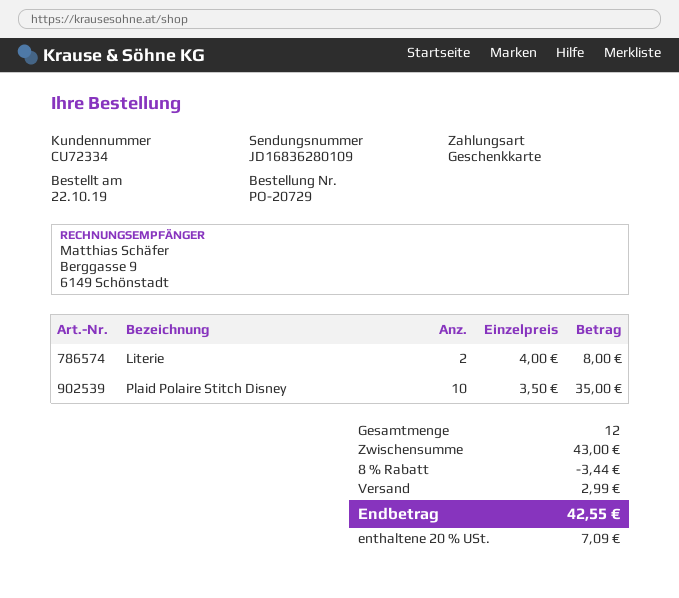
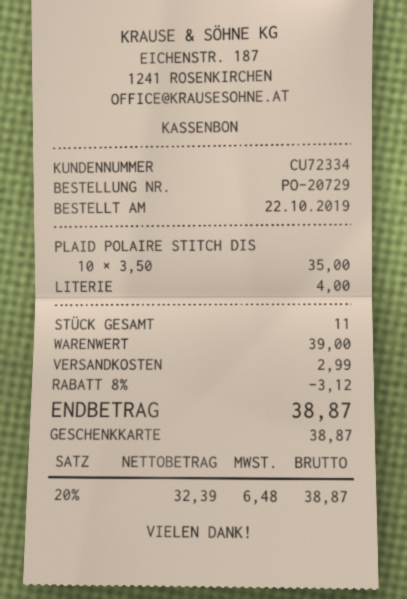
Literie: 2 x 4.00 = 8.00 -> 1 x 4.00 = 4.00
total quantity: 12 -> 11
subtotal: 43.00 -> 39.00
discount: 8% = 3.44 -> 8% = 3.12
tax: 20% = 7.09 -> 20% = 6.48
total: 42.55 -> 38.87

